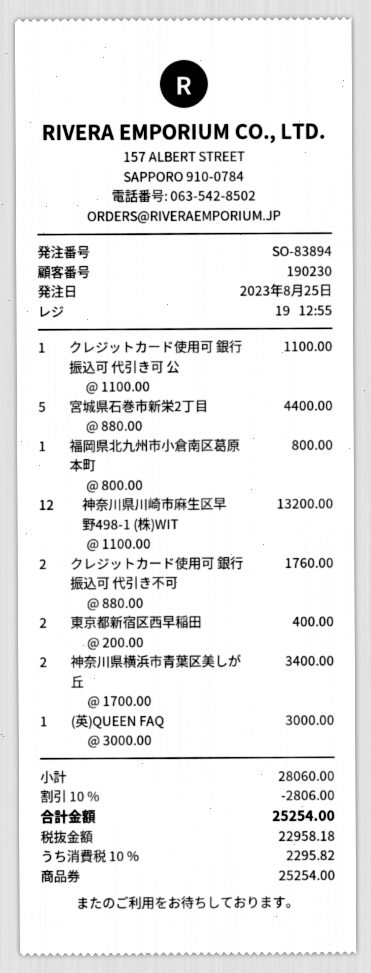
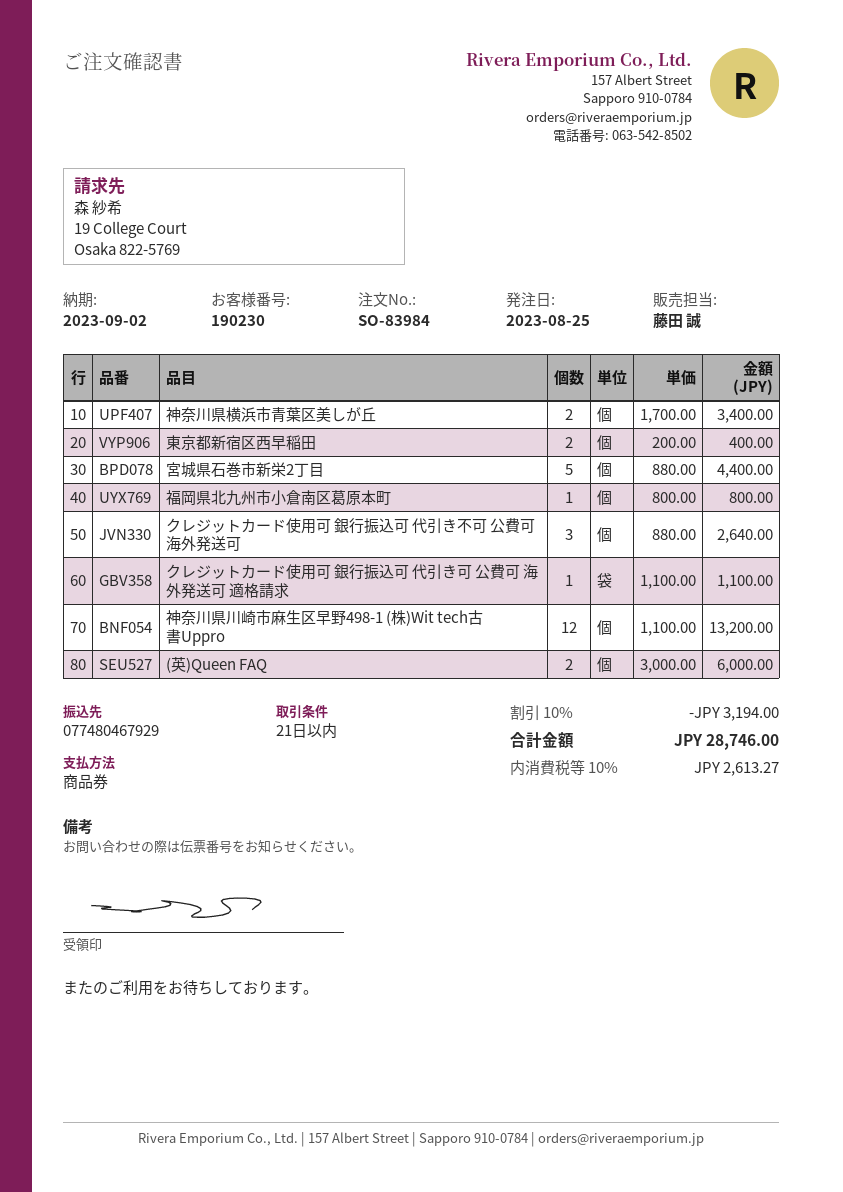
order number: SO-83894 -> SO-83984
クレジットカード使用可 銀行振込可 代引き不可: 2 x 880.00 = 1760.00 -> 3 x 880.00 = 2640.00
(英)QUEEN FAQ: 1 x 3000.00 = 3000.00 -> 2 x 3000.00 = 6000.00
discount: 10% = 2806.00 -> 10% = 3194.00
tax: 10% = 2295.82 -> 10% = 2613.27
total: 25254.00 -> 28746.00

